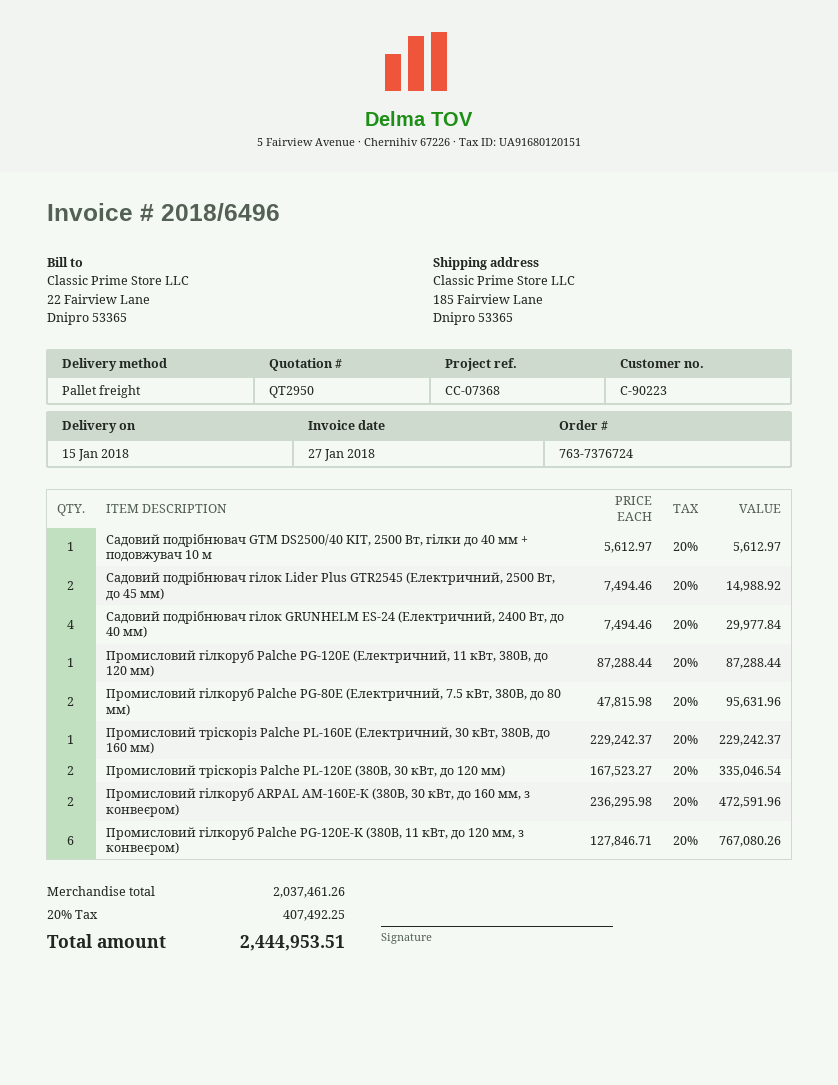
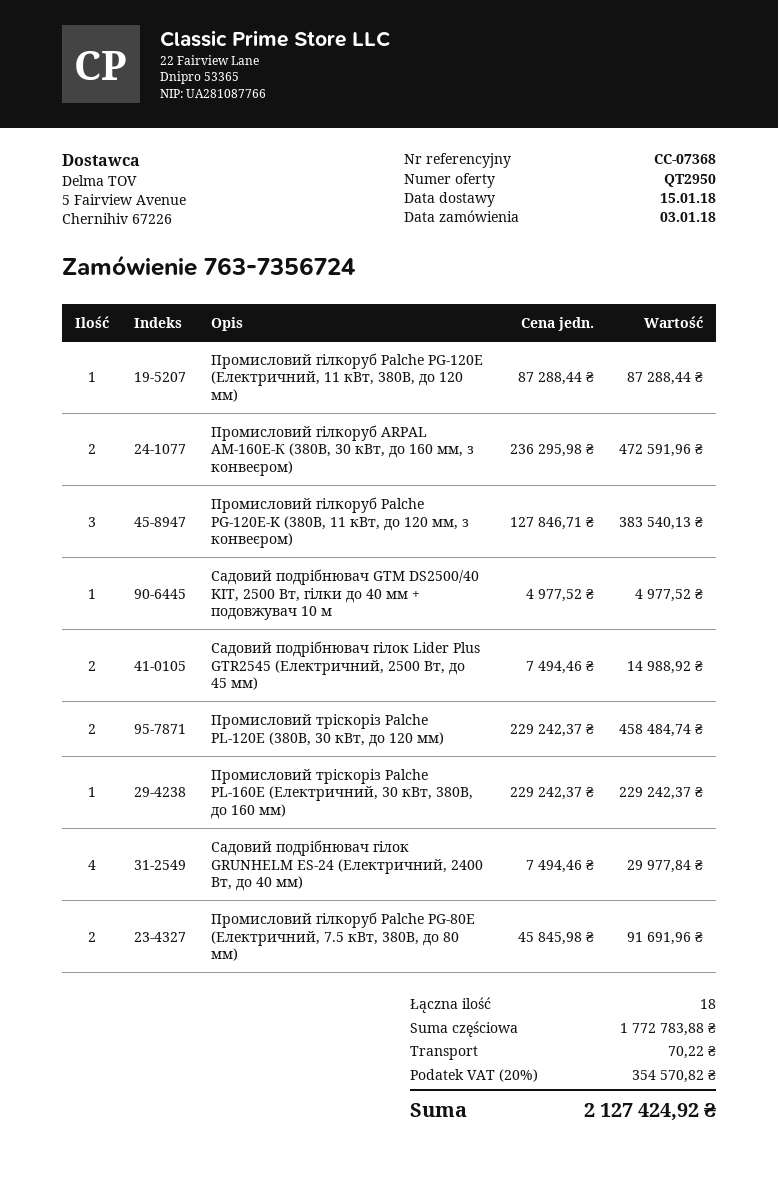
order number: 763-7376724 -> 763-7356724
Садовий подрібнювач GTM DS2500/40 KIT, 2500 Вт, гілки до 40 мм + подовжувач 10 м: 1 x 5612.97 = 5612.97 -> 1 x 4977.52 = 4977.52
Промисловий гілкоруб Palche PG-80E (Електричний, 7.5 кВт, 380В, до 80 мм): 2 x 47815.98 = 95631.96 -> 2 x 45845.98 = 91691.96
Промисловий тріскоріз Palche PL-120Е (380В, 30 кВт, до 120 мм): 2 x 167523.27 = 335046.54 -> 2 x 229242.37 = 458484.74
Промисловий гілкоруб Palche PG-120E-K (380В, 11 кВт, до 120 мм, з конвеєром): 6 x 127846.71 = 767080.26 -> 3 x 127846.71 = 383540.13
subtotal: 2037461.26 -> 1772783.88
shipping: none -> 70.22
tax: 20% = 407492.25 -> 20% = 354570.82
total: 2444953.51 -> 2127424.92

